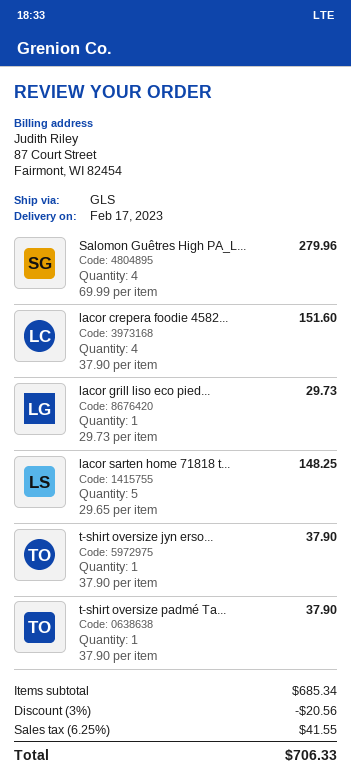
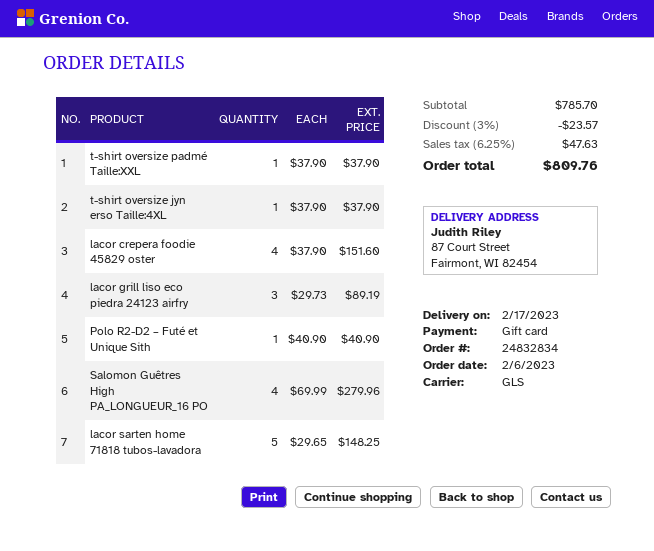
lacor grill liso eco pied...: 1 x 29.73 = 29.73 -> 3 x 29.73 = 89.19
Polo R2-D2 – Futé et Unique Sith: none -> 1 x 40.90 = 40.90
subtotal: 685.34 -> 785.70
discount: 3% = 20.56 -> 3% = 23.57
tax: 6.25% = 41.55 -> 6.25% = 47.63
total: 706.33 -> 809.76

